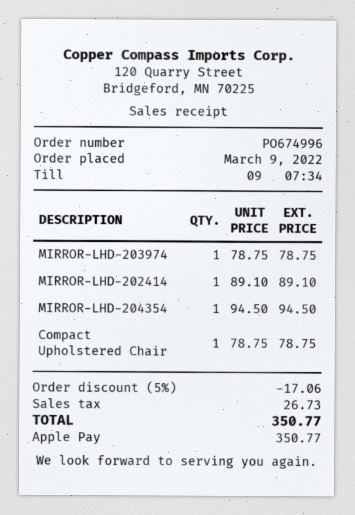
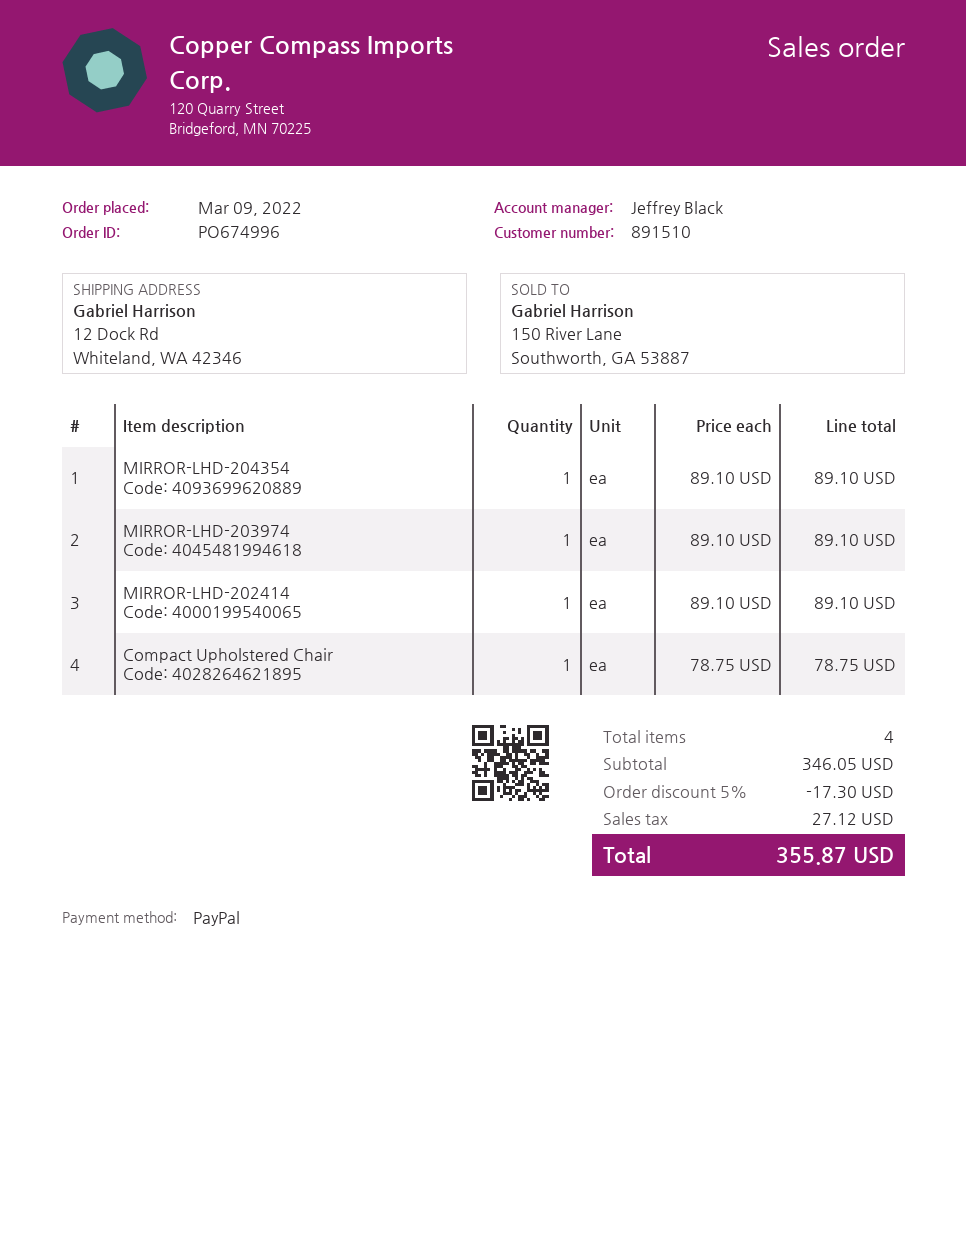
payment method: Apple Pay -> PayPal
MIRROR-LHD-203974: 1 x 78.75 = 78.75 -> 1 x 89.10 = 89.10
MIRROR-LHD-204354: 1 x 94.50 = 94.50 -> 1 x 89.10 = 89.10
discount: 5% = 17.06 -> 5% = 17.30
tax: 26.73 -> 27.12
total: 350.77 -> 355.87

